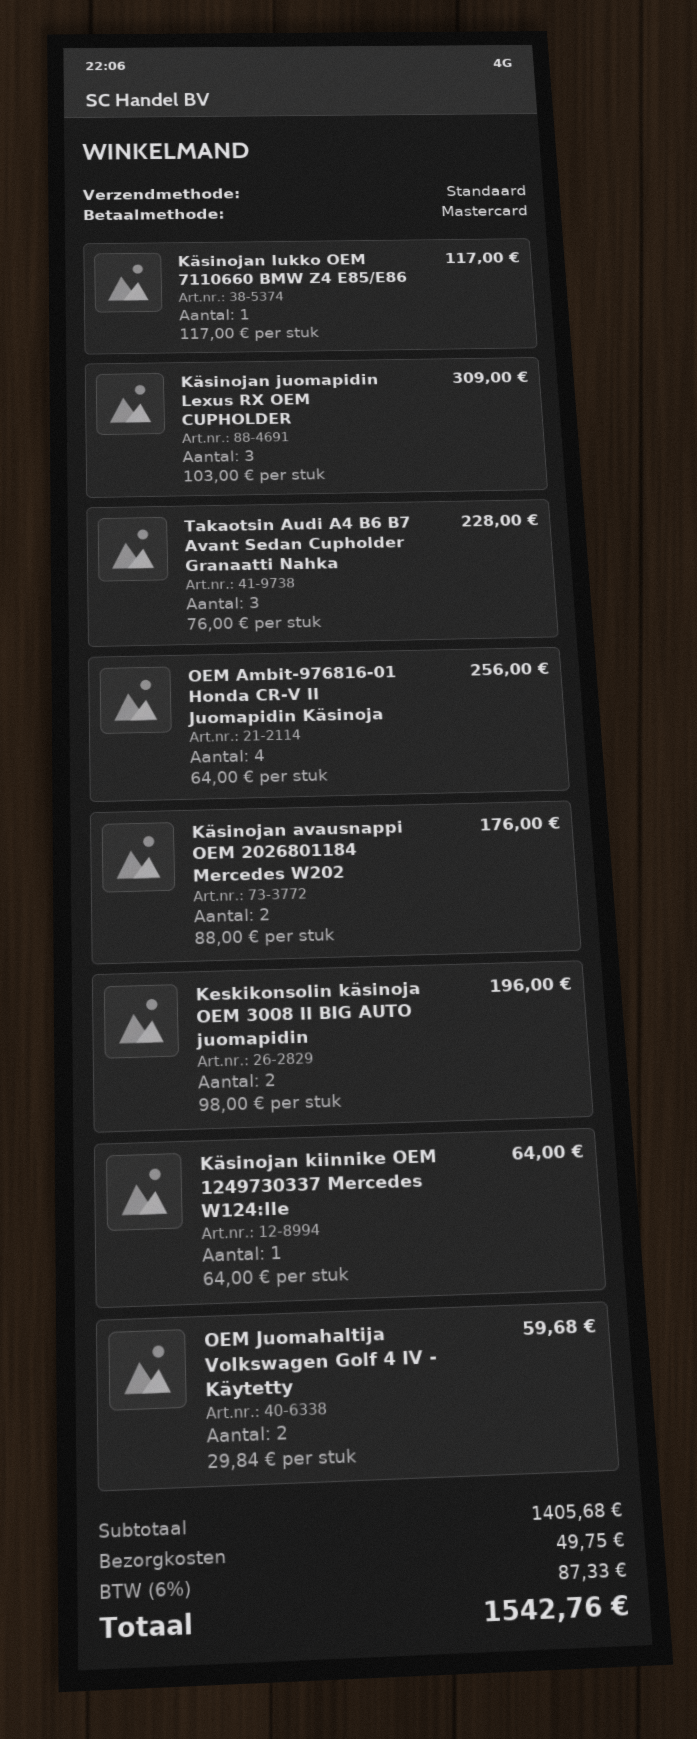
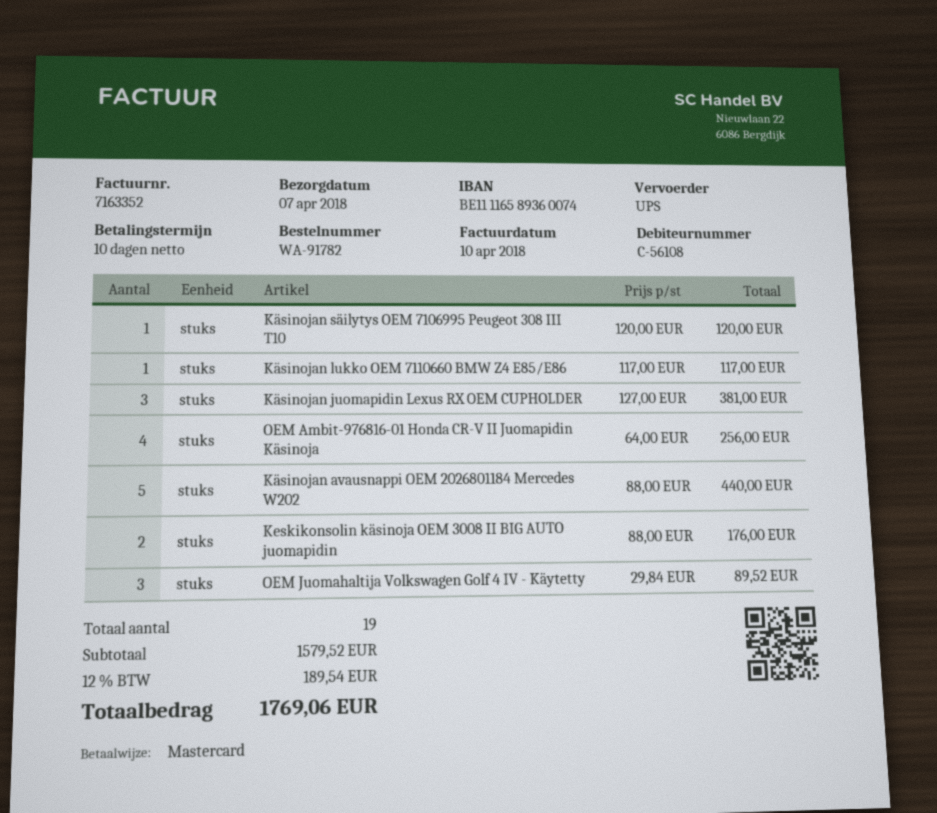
shipping method: standard -> UPS
Käsinojan juomapidin Lexus RX OEM CUPHOLDER: 3 x 103.00 = 309.00 -> 3 x 127.00 = 381.00
Takaotsin Audi A4 B6 B7 Avant Sedan Cupholder Granaatti Nahka: 3 x 76.00 = 228.00 -> none
Käsinojan avausnappi OEM 2026801184 Mercedes W202: 2 x 88.00 = 176.00 -> 5 x 88.00 = 440.00
Keskikonsolin käsinoja OEM 3008 II BIG AUTO juomapidin: 2 x 98.00 = 196.00 -> 2 x 88.00 = 176.00
Käsinojan kiinnike OEM 1249730337 Mercedes W124:lle: 1 x 64.00 = 64.00 -> none
OEM Juomahaltija Volkswagen Golf 4 IV - Käytetty: 2 x 29.84 = 59.68 -> 3 x 29.84 = 89.52
Käsinojan säilytys OEM 7106995 Peugeot 308 III T10: none -> 1 x 120.00 = 120.00
subtotal: 1405.68 -> 1579.52
shipping: 49.75 -> none
tax: 6% = 87.33 -> 12% = 189.54
total: 1542.76 -> 1769.06

